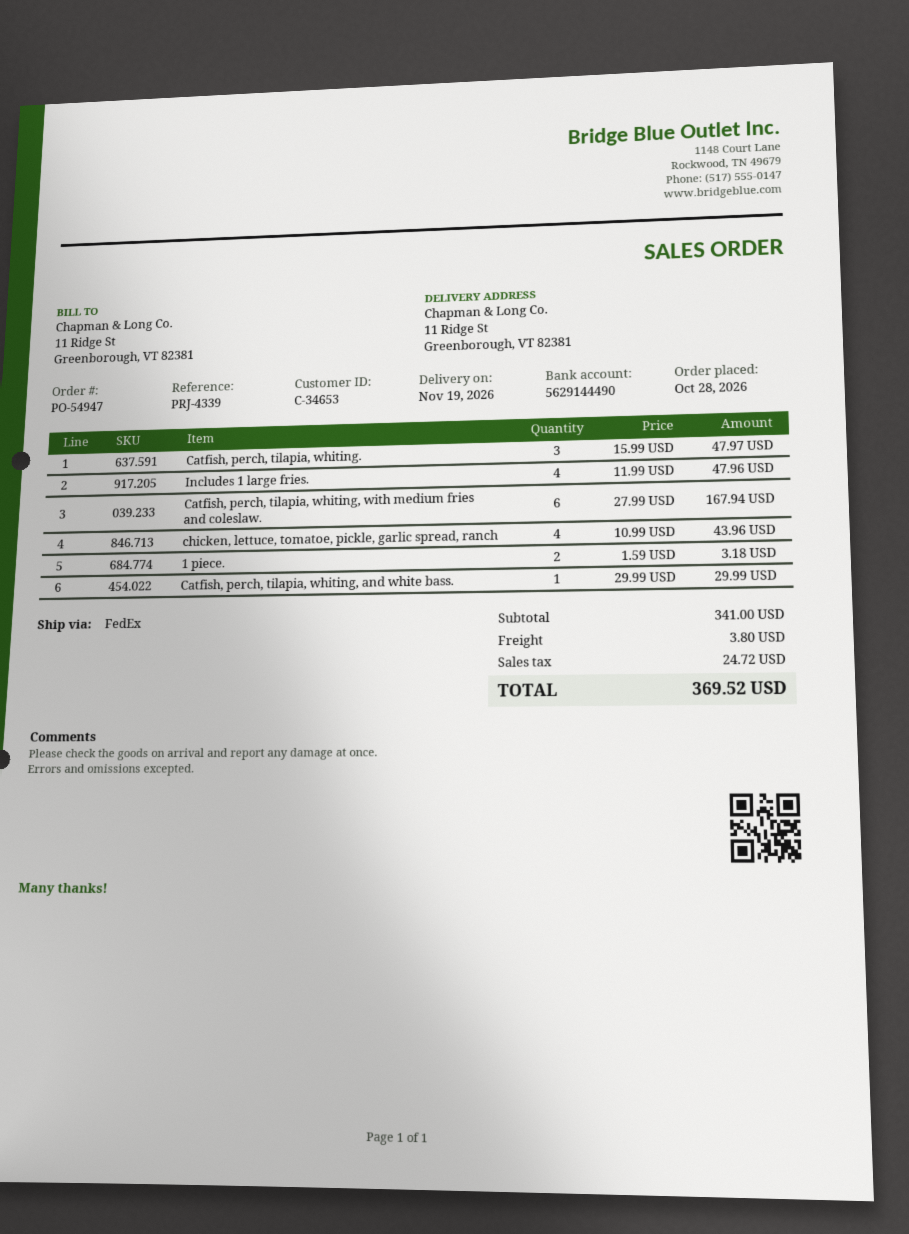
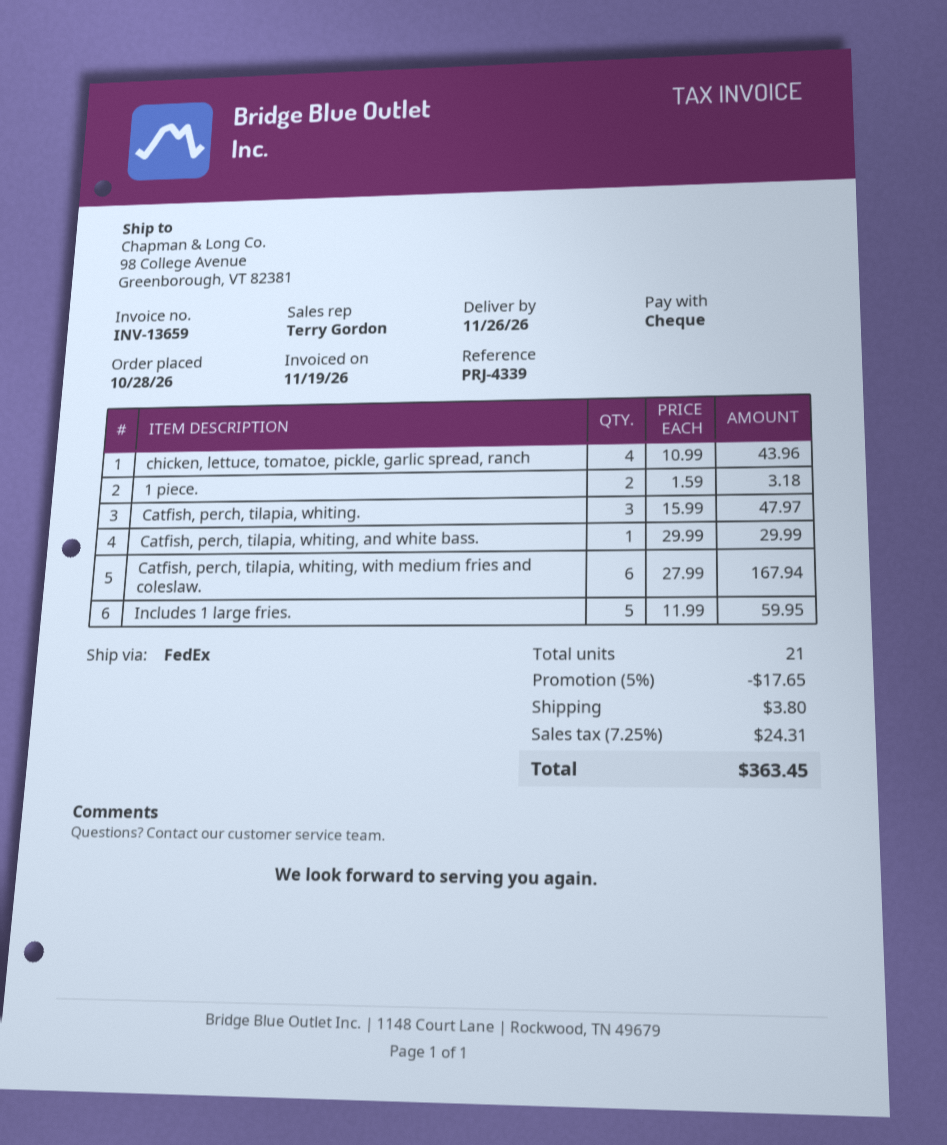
delivery date: 2026-11-19 -> 2026-11-26
ship to: 11 Ridge St, Greenborough, VT 82381 -> 98 College Avenue, Greenborough, VT 82381
Includes 1 large fries.: 4 x 11.99 = 47.96 -> 5 x 11.99 = 59.95
discount: none -> 5% = 17.65
tax: 24.72 -> 24.31
total: 369.52 -> 363.45

